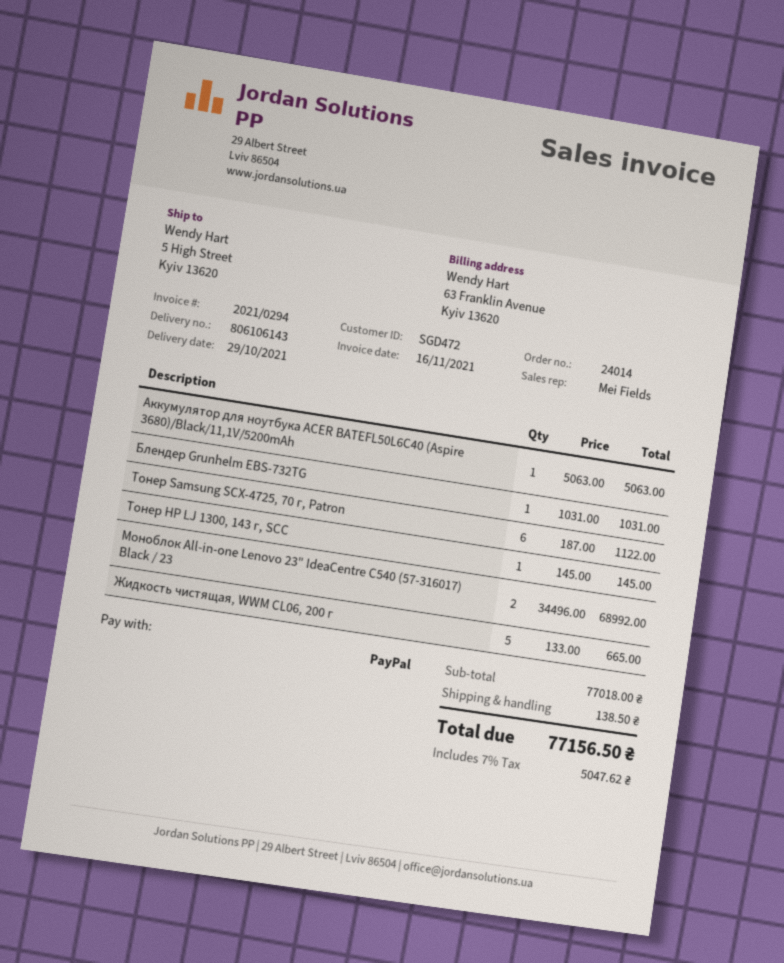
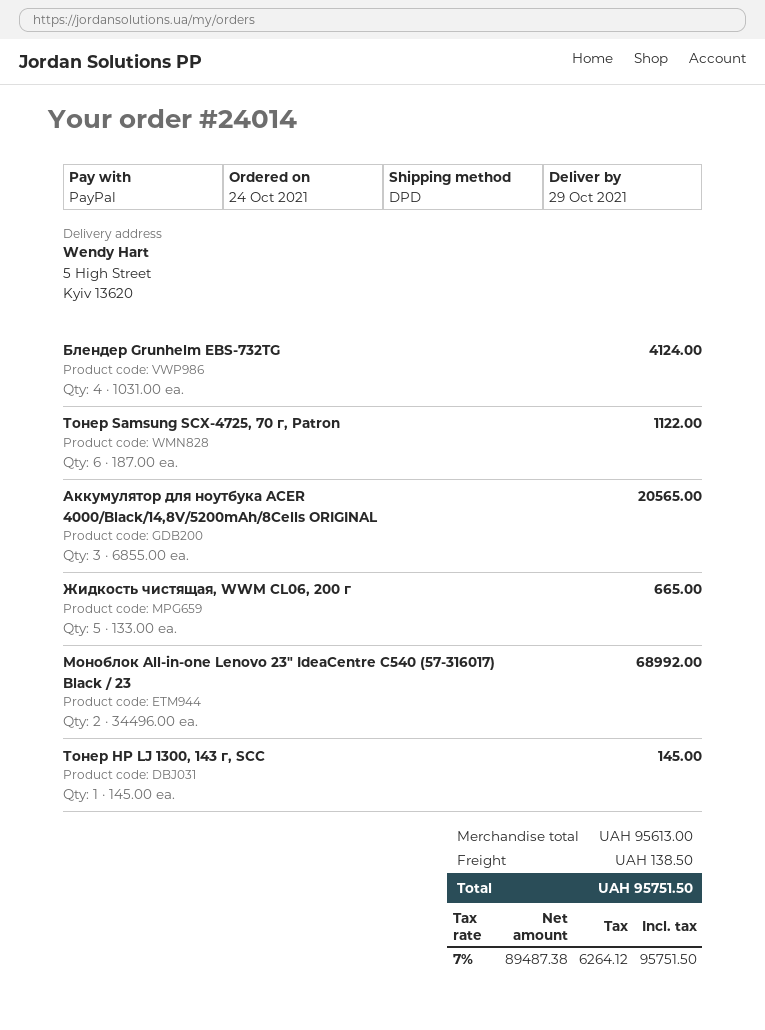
Аккумулятор для ноутбука ACER BATEFL50L6C40 (Aspire 3680)/Black/11,1V/5200mAh: 1 x 5063.00 = 5063.00 -> none
Блендер Grunhelm EBS-732TG: 1 x 1031.00 = 1031.00 -> 4 x 1031.00 = 4124.00
Аккумулятор для ноутбука ACER 4000/Black/14,8V/5200mAh/8Cells ORIGINAL: none -> 3 x 6855.00 = 20565.00
subtotal: 77018.00 -> 95613.00
tax: 7% = 5047.62 -> 7% = 6264.12
total: 77156.50 -> 95751.50

